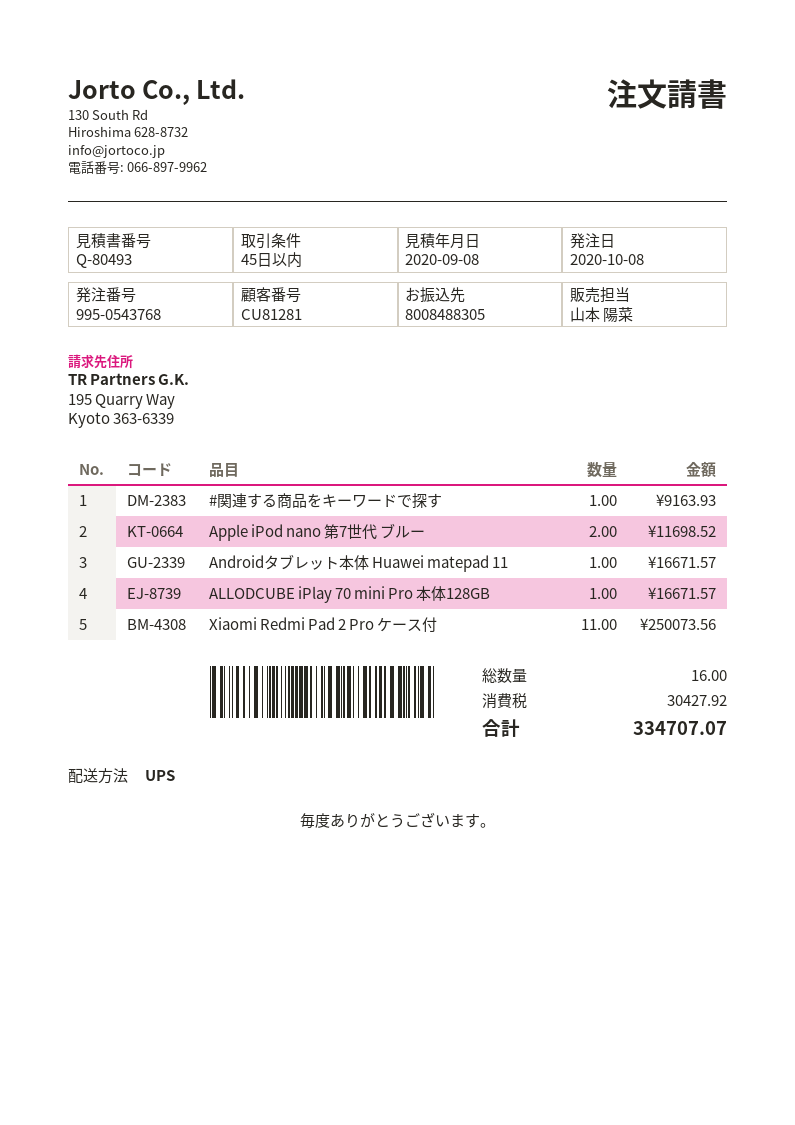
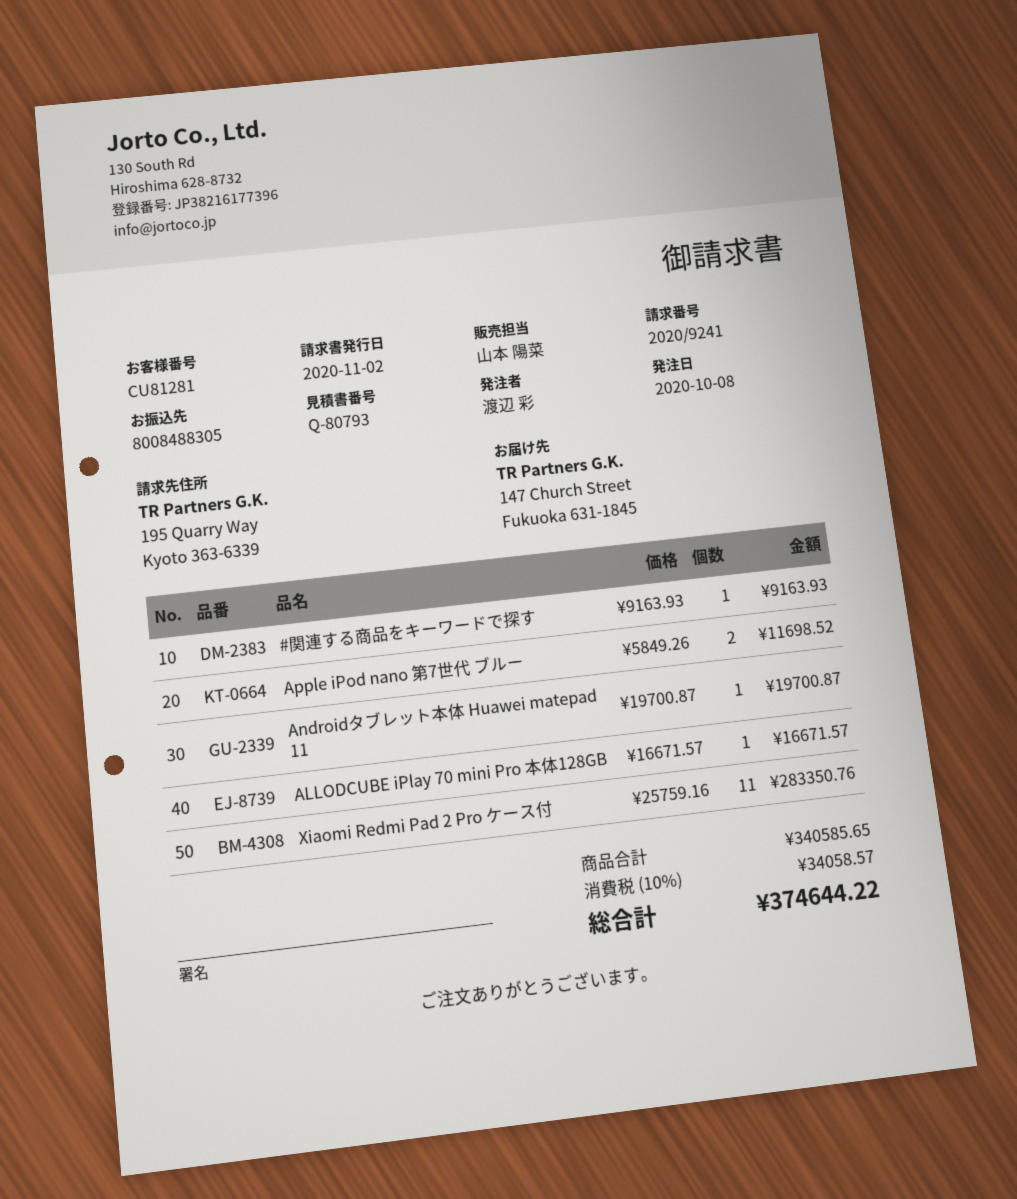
quote number: Q-80493 -> Q-80793
Androidタブレット本体 Huawei matepad 11: 1 for 16671.57 -> 1 for 19700.87
Xiaomi Redmi Pad 2 Pro ケース付: 11 for 250073.56 -> 11 for 283350.76
tax: 30427.92 -> 34058.57
total: 334707.07 -> 374644.22

